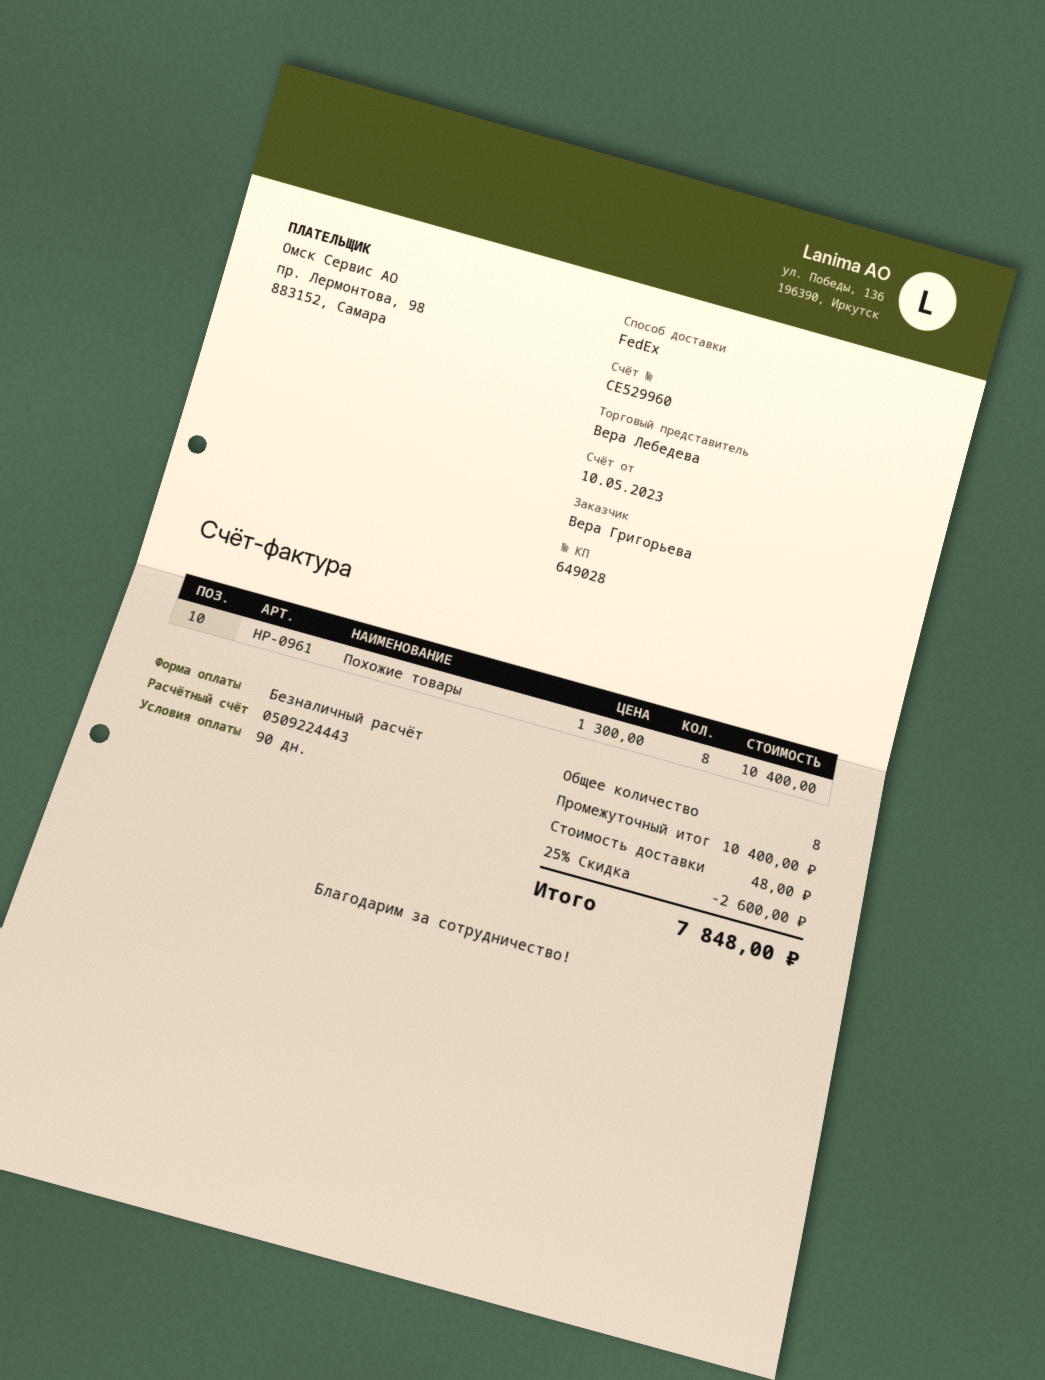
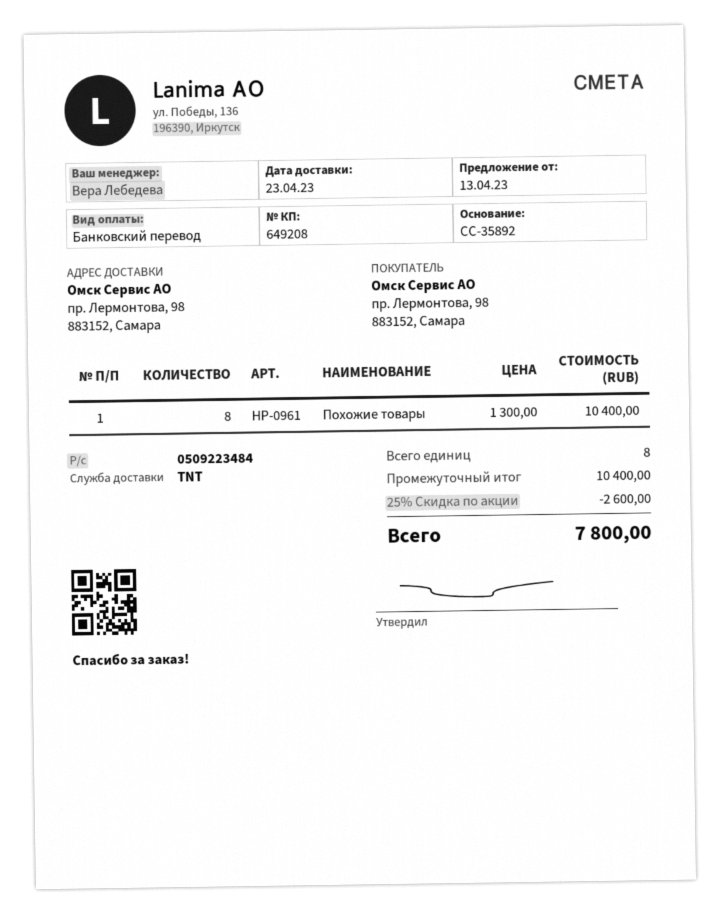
quote number: 649028 -> 649208
bank account: 0509224443 -> 0509223484
shipping method: FedEx -> TNT
shipping: 48.00 -> none
total: 7848.00 -> 7800.00

